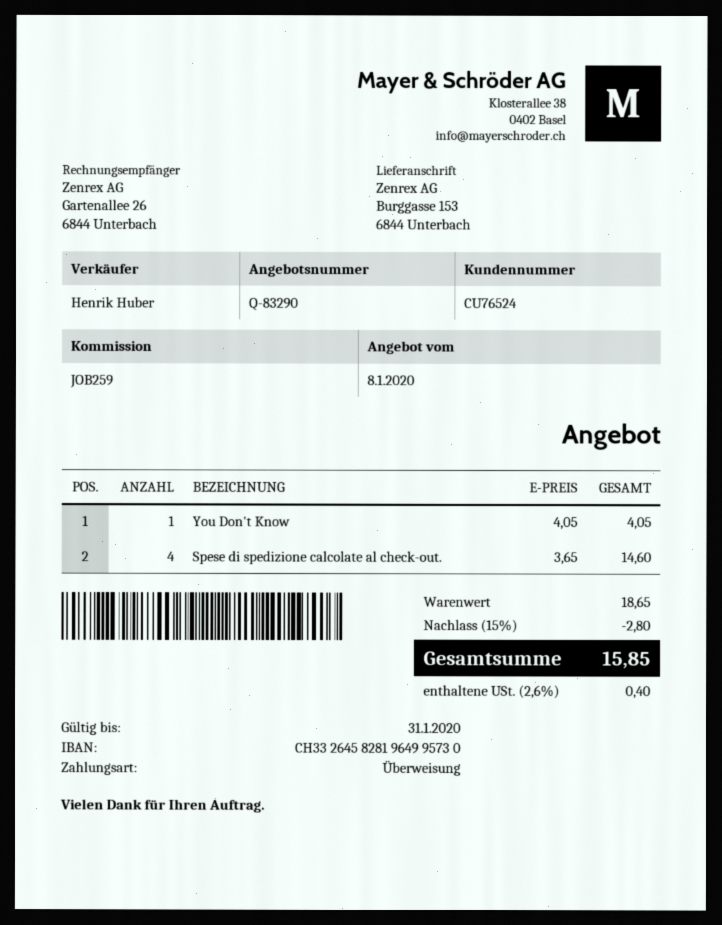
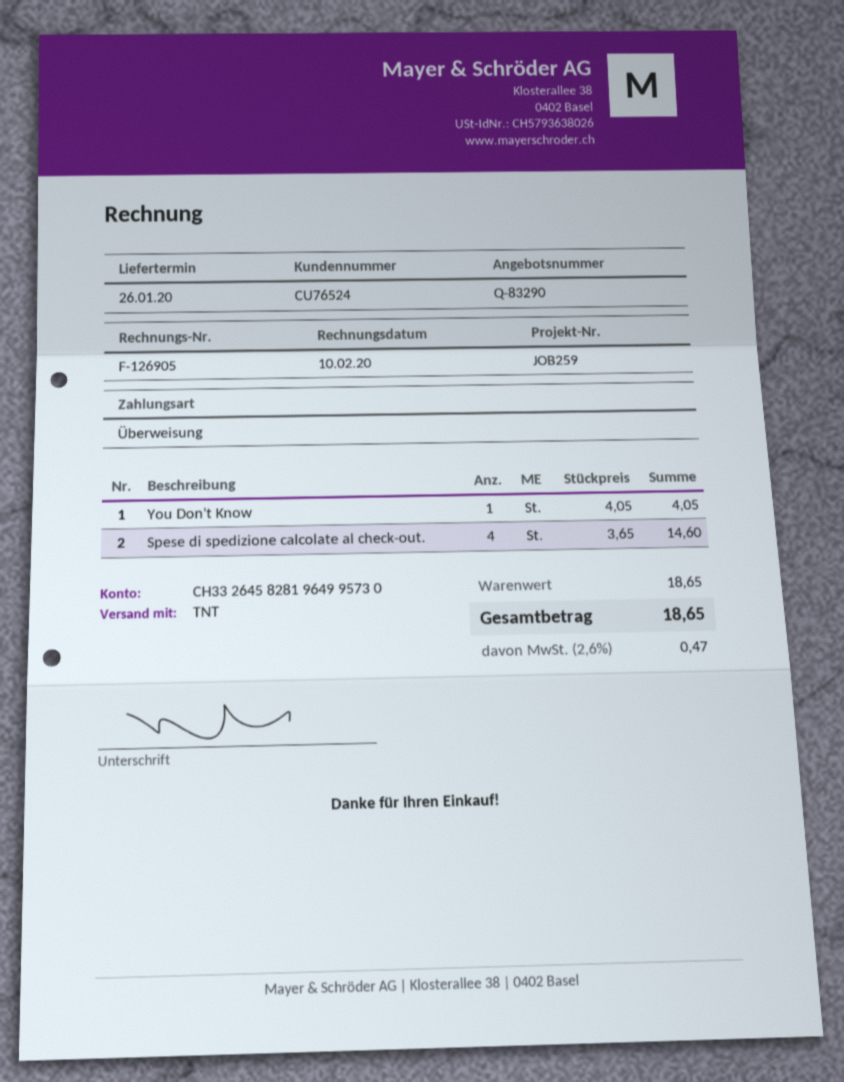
discount: 15% = 2.80 -> none
tax: 2.6% = 0.40 -> 2.6% = 0.47
total: 15.85 -> 18.65

